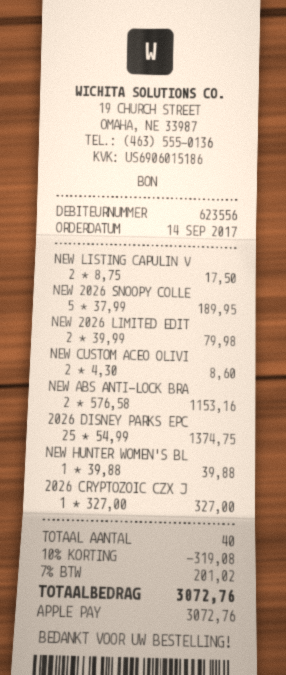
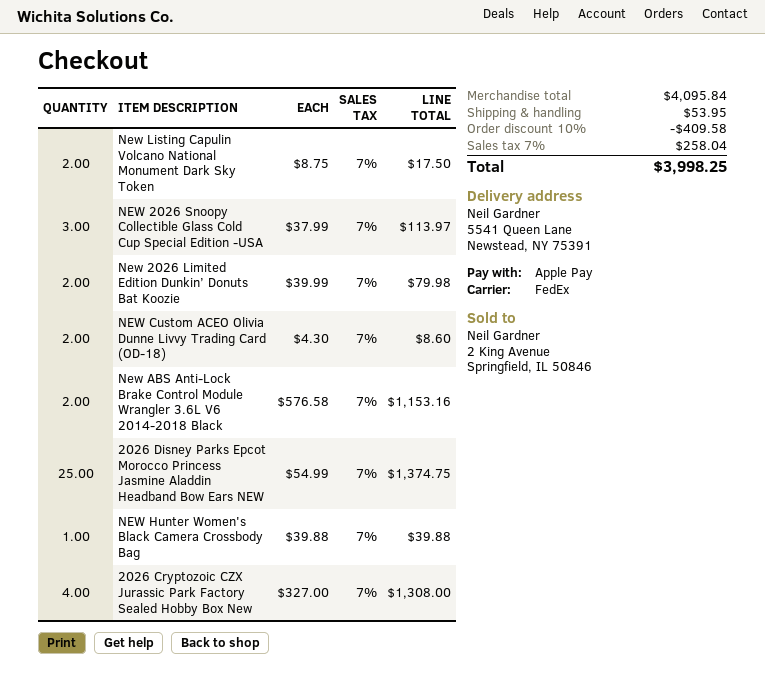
NEW 2026 SNOOPY COLLE: 5 x 37.99 = 189.95 -> 3 x 37.99 = 113.97
2026 CRYPTOZOIC CZX J: 1 x 327.00 = 327.00 -> 4 x 327.00 = 1308.00
discount: 10% = 319.08 -> 10% = 409.58
shipping: none -> 53.95
tax: 7% = 201.02 -> 7% = 258.04
total: 3072.76 -> 3998.25

